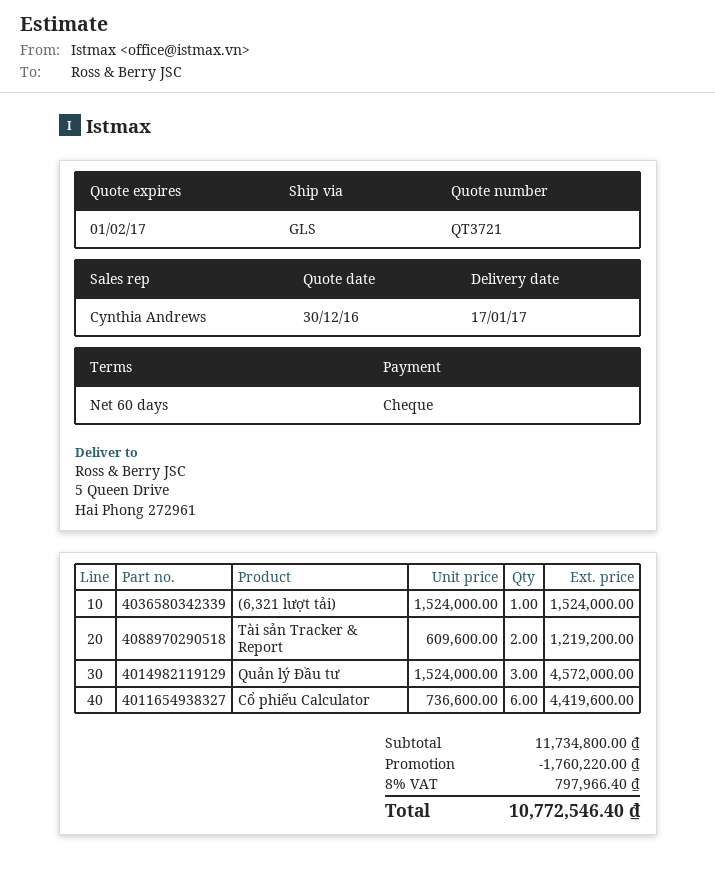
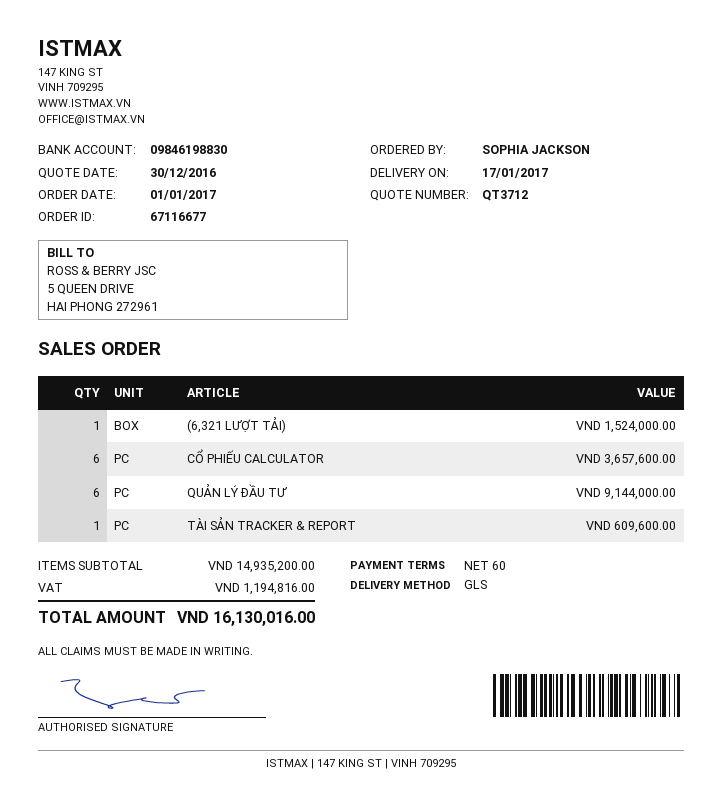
quote number: QT3721 -> QT3712
Tài sản Tracker & Report: 2 for 1219200.00 -> 1 for 609600.00
Quản lý Đầu tư: 3 for 4572000.00 -> 6 for 9144000.00
Cổ phiếu Calculator: 6 for 4419600.00 -> 6 for 3657600.00
subtotal: 11734800.00 -> 14935200.00
discount: 1760220.00 -> none
tax: 797966.40 -> 1194816.00
total: 10772546.40 -> 16130016.00

